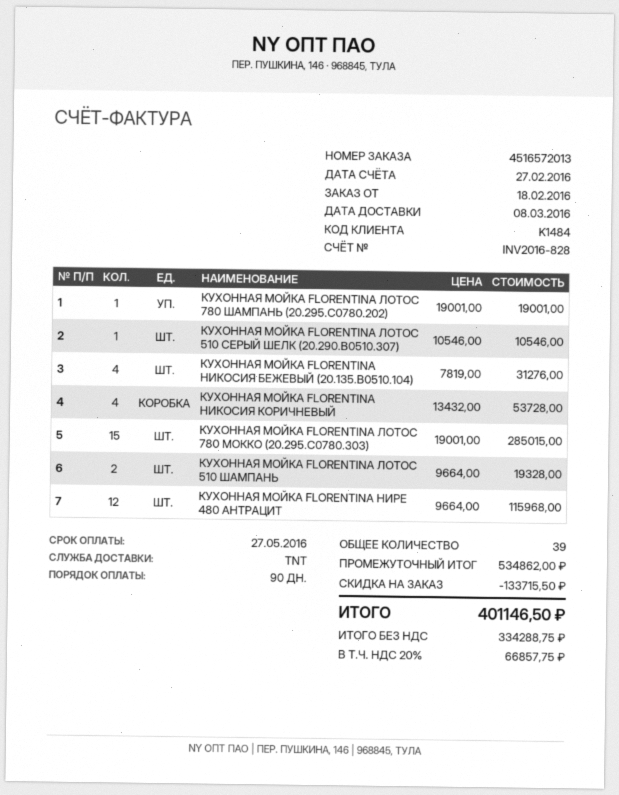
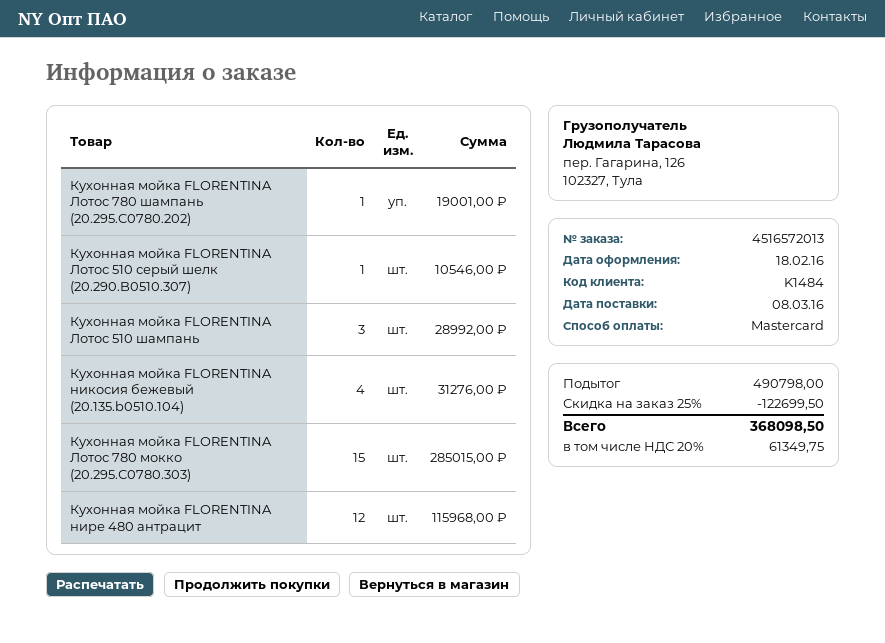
КУХОННАЯ МОЙКА FLORENTINA НИКОСИЯ КОРИЧНЕВЫЙ: 4 for 53728.00 -> none
КУХОННАЯ МОЙКА FLORENTINA ЛОТОС 510 ШАМПАНЬ: 2 for 19328.00 -> 3 for 28992.00
subtotal: 534862.00 -> 490798.00
discount: 133715.50 -> 122699.50
tax: 20% = 66857.75 -> 20% = 61349.75
total: 401146.50 -> 368098.50

